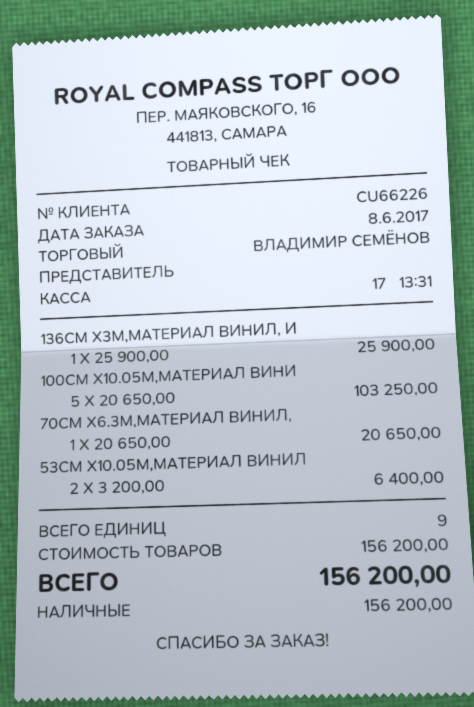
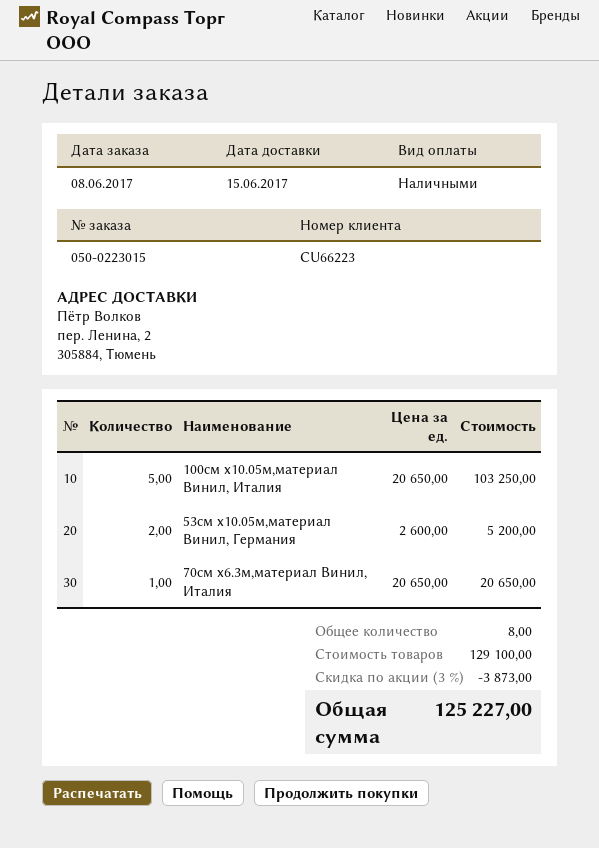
customer number: CU66226 -> CU66223
136СМ X3М,МАТЕРИАЛ ВИНИЛ, И: 1 x 25900.00 = 25900.00 -> none
53СМ X10.05М,МАТЕРИАЛ ВИНИЛ: 2 x 3200.00 = 6400.00 -> 2 x 2600.00 = 5200.00
total quantity: 9 -> 8
subtotal: 156200.00 -> 129100.00
discount: none -> 3% = 3873.00
total: 156200.00 -> 125227.00

